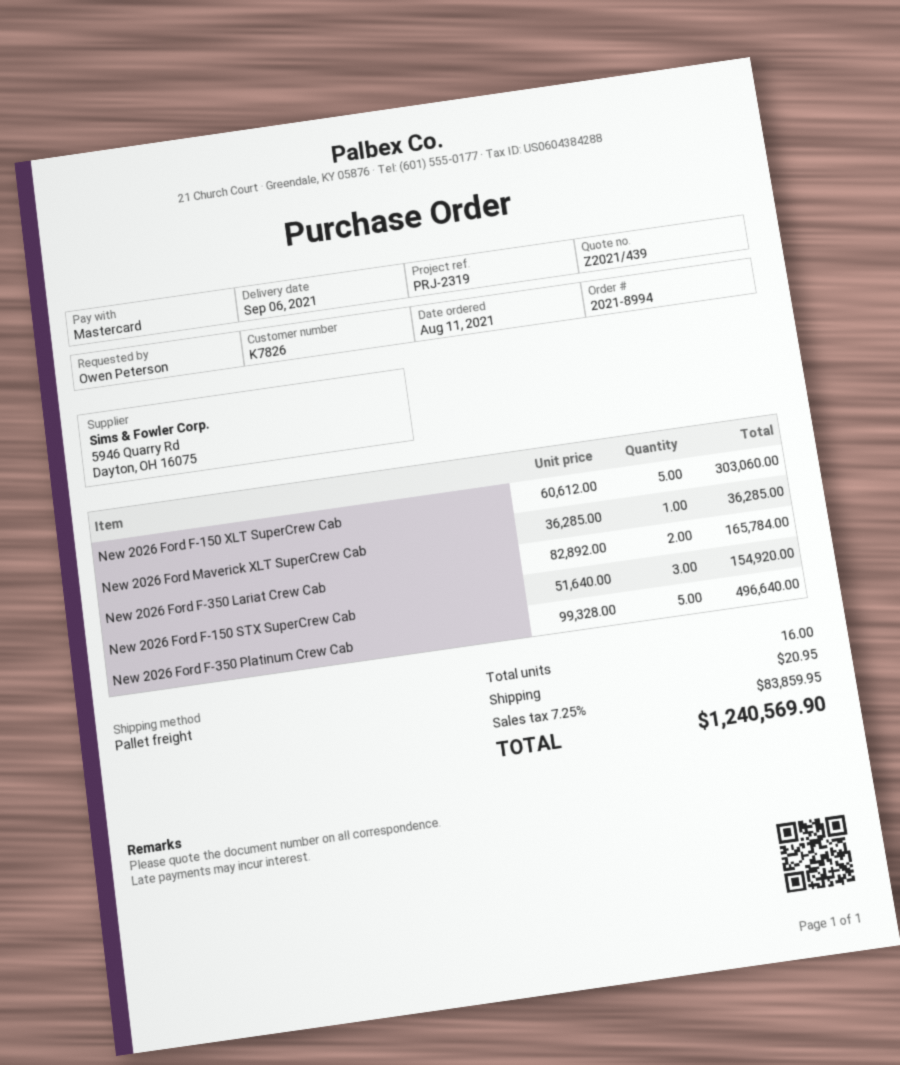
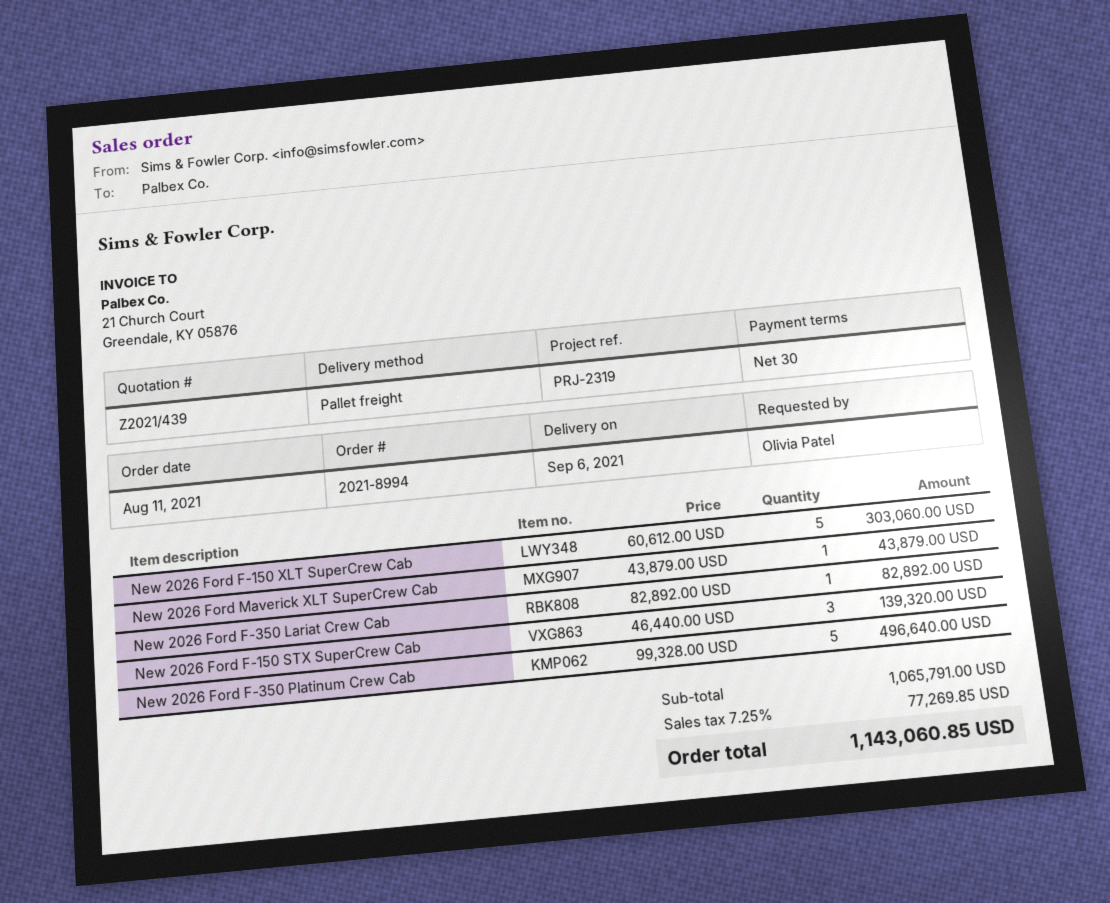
ordered by: Owen Peterson -> Olivia Patel
New 2026 Ford Maverick XLT SuperCrew Cab: 1 x 36285.00 = 36285.00 -> 1 x 43879.00 = 43879.00
New 2026 Ford F-350 Lariat Crew Cab: 2 x 82892.00 = 165784.00 -> 1 x 82892.00 = 82892.00
New 2026 Ford F-150 STX SuperCrew Cab: 3 x 51640.00 = 154920.00 -> 3 x 46440.00 = 139320.00
shipping: 20.95 -> none
tax: 7.25% = 83859.95 -> 7.25% = 77269.85
total: 1240569.90 -> 1143060.85

